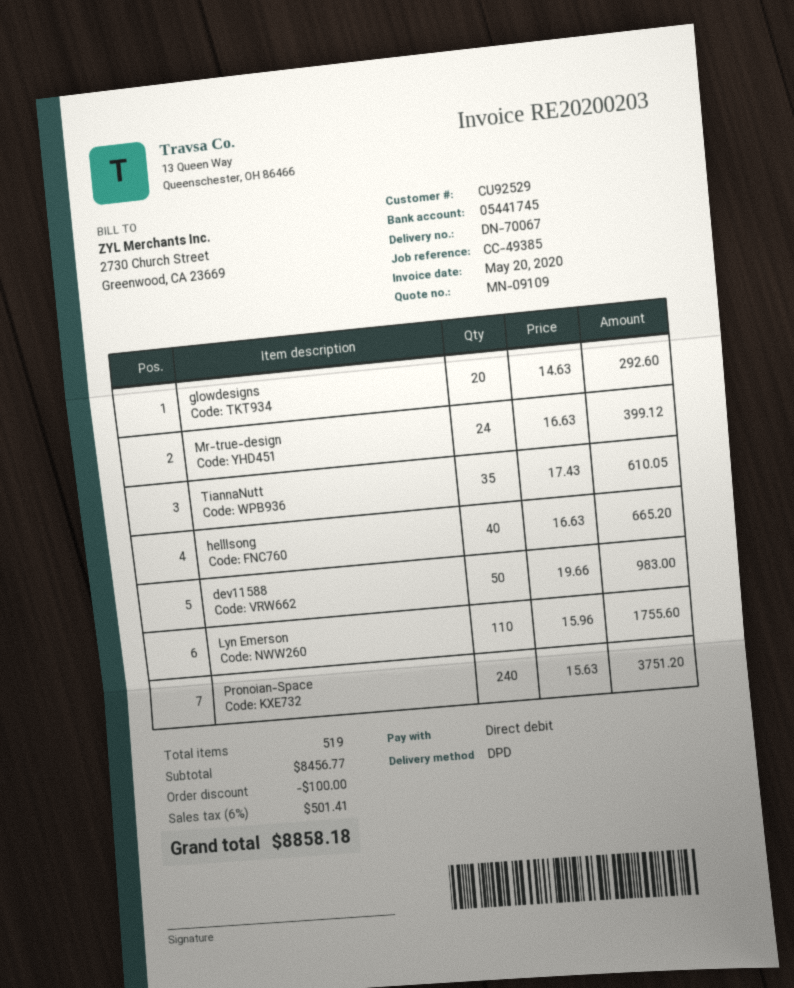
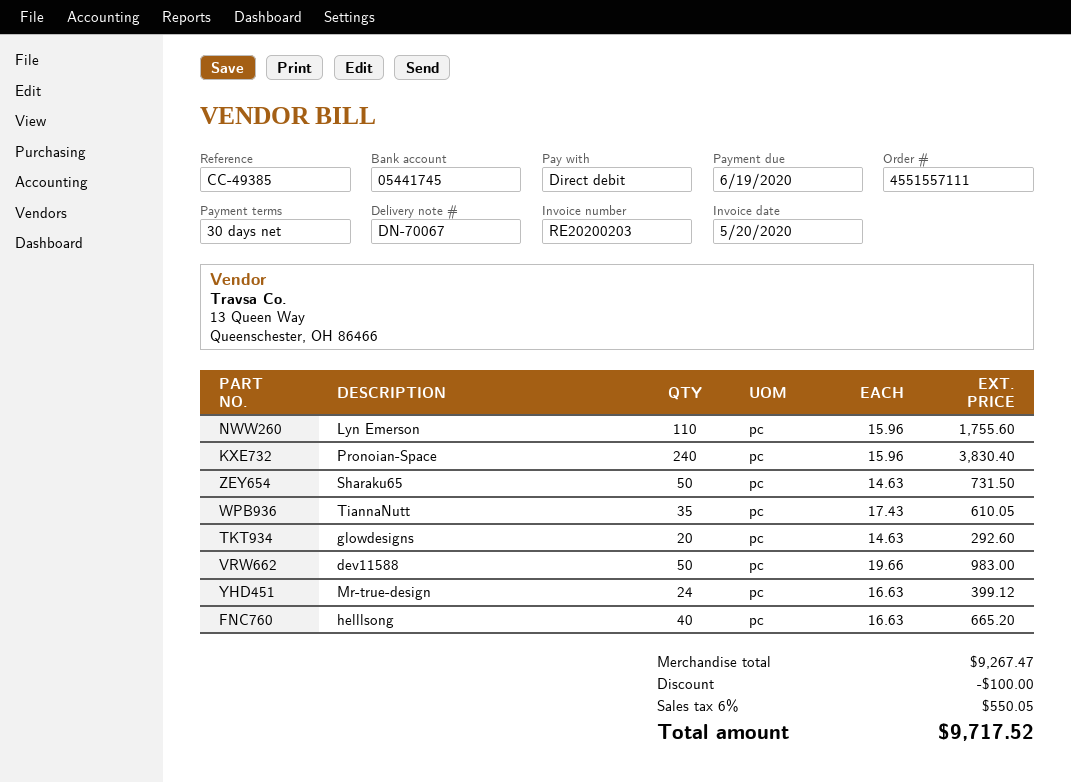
Pronoian-Space: 240 x 15.63 = 3751.20 -> 240 x 15.96 = 3830.40
Sharaku65: none -> 50 x 14.63 = 731.50
subtotal: 8456.77 -> 9267.47
tax: 6% = 501.41 -> 6% = 550.05
total: 8858.18 -> 9717.52

